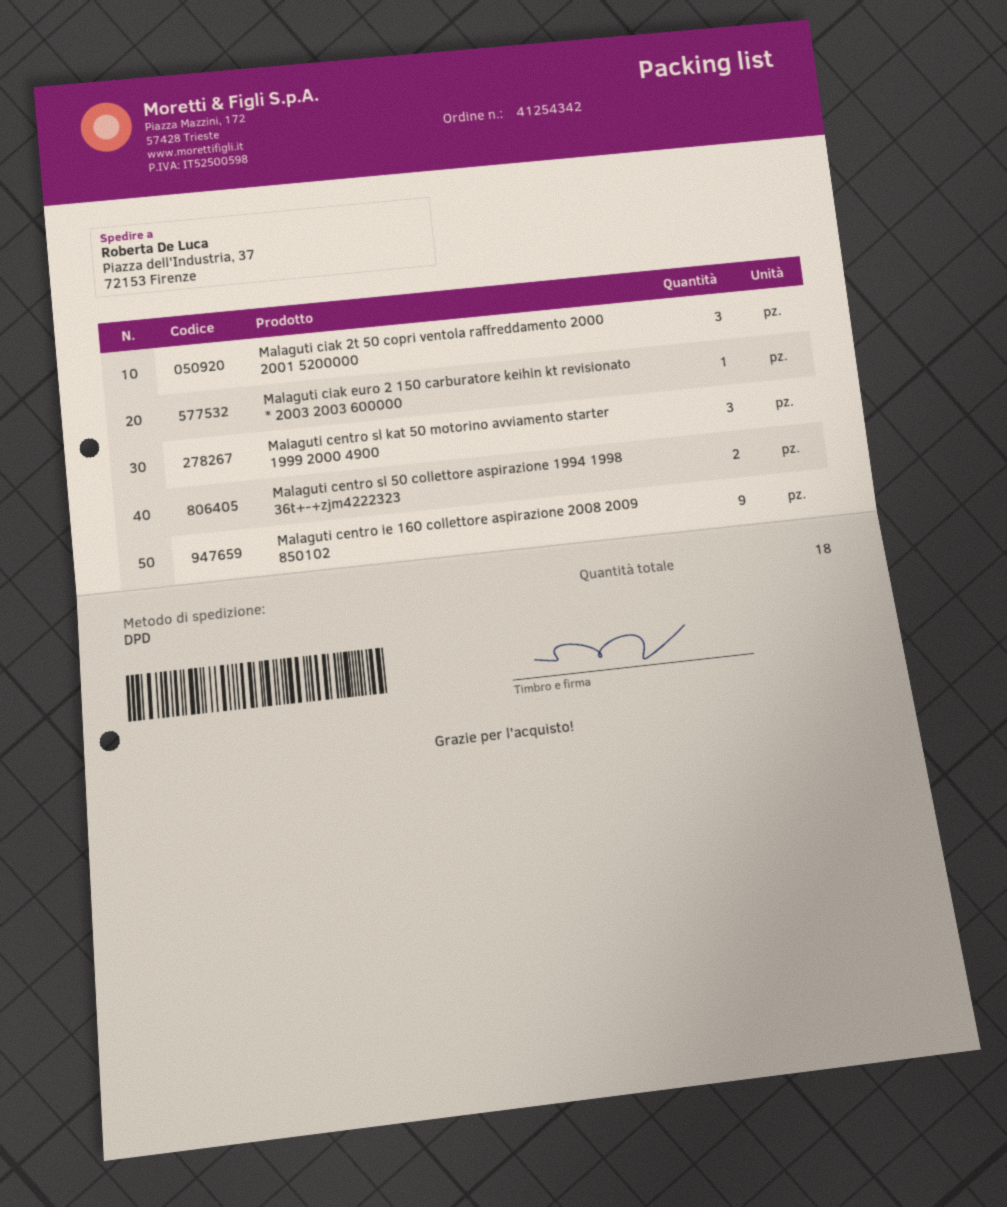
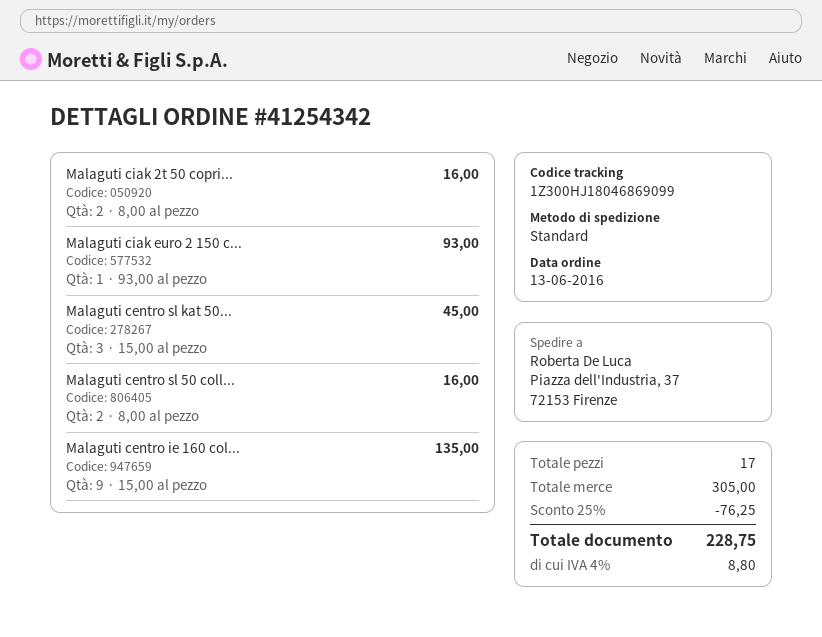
shipping method: DPD -> standard
Malaguti ciak 2t 50 copri ventola raffreddamento 2000 2001 5200000: 3 -> 2
total quantity: 18 -> 17

